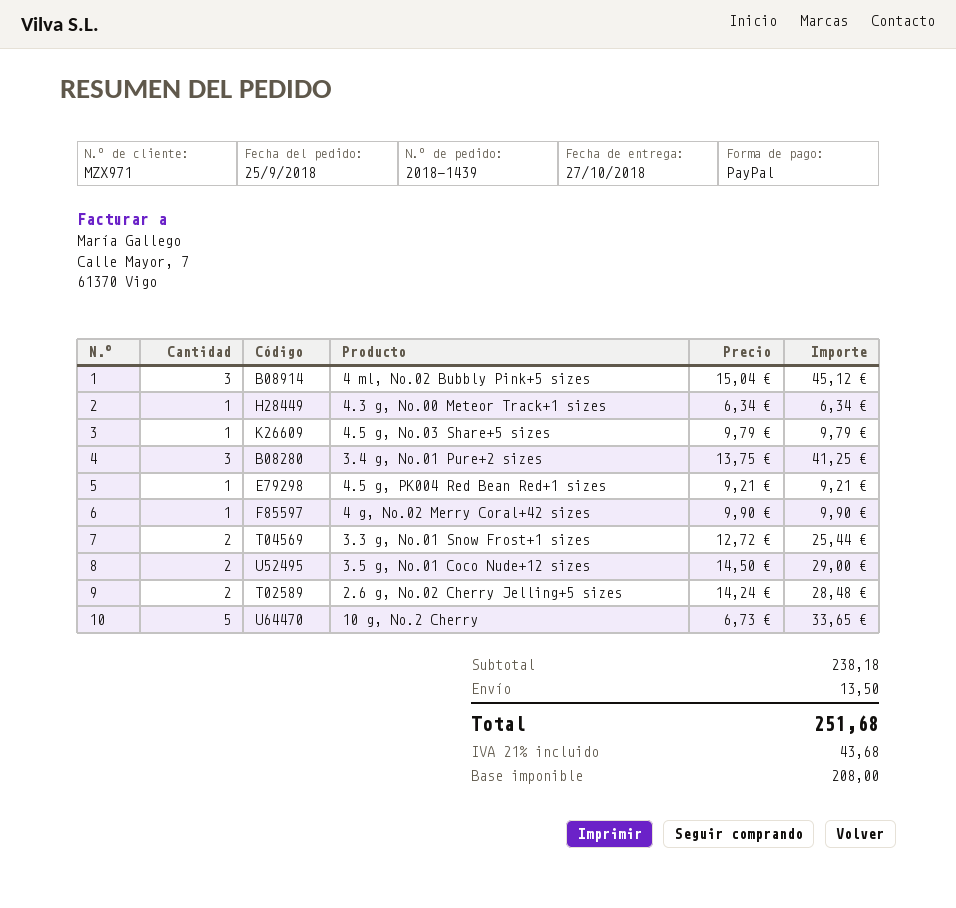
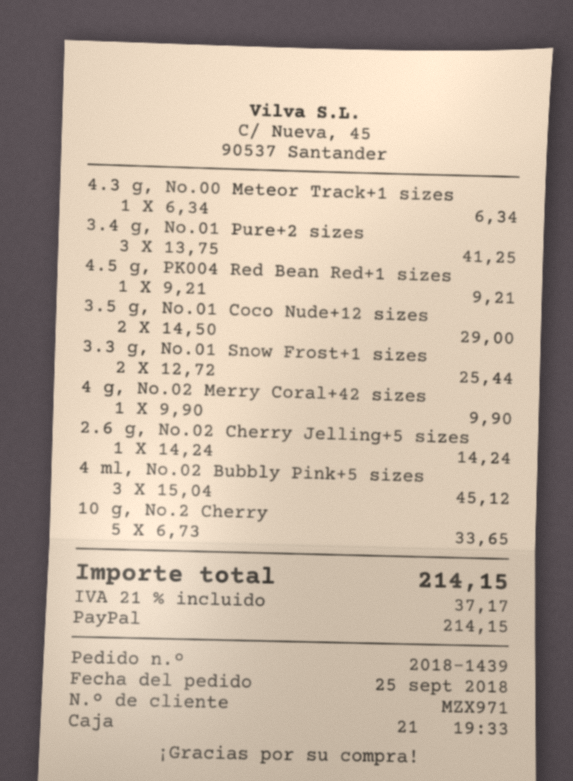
4.5 g, No.03 Share+5 sizes: 1 x 9.79 = 9.79 -> none
2.6 g, No.02 Cherry Jelling+5 sizes: 2 x 14.24 = 28.48 -> 1 x 14.24 = 14.24
shipping: 13.50 -> none
tax: 21% = 43.68 -> 21% = 37.17
total: 251.68 -> 214.15

